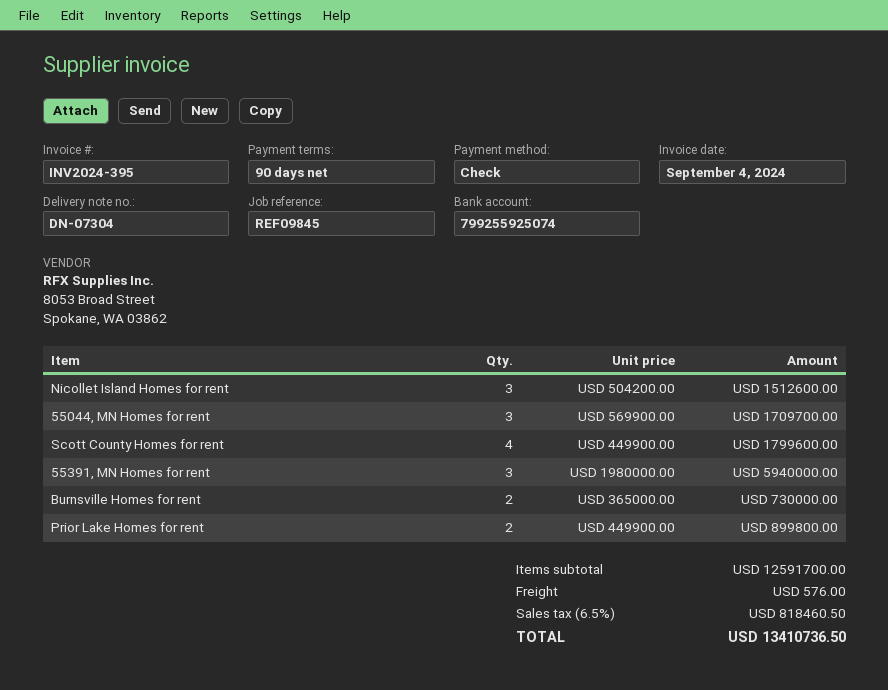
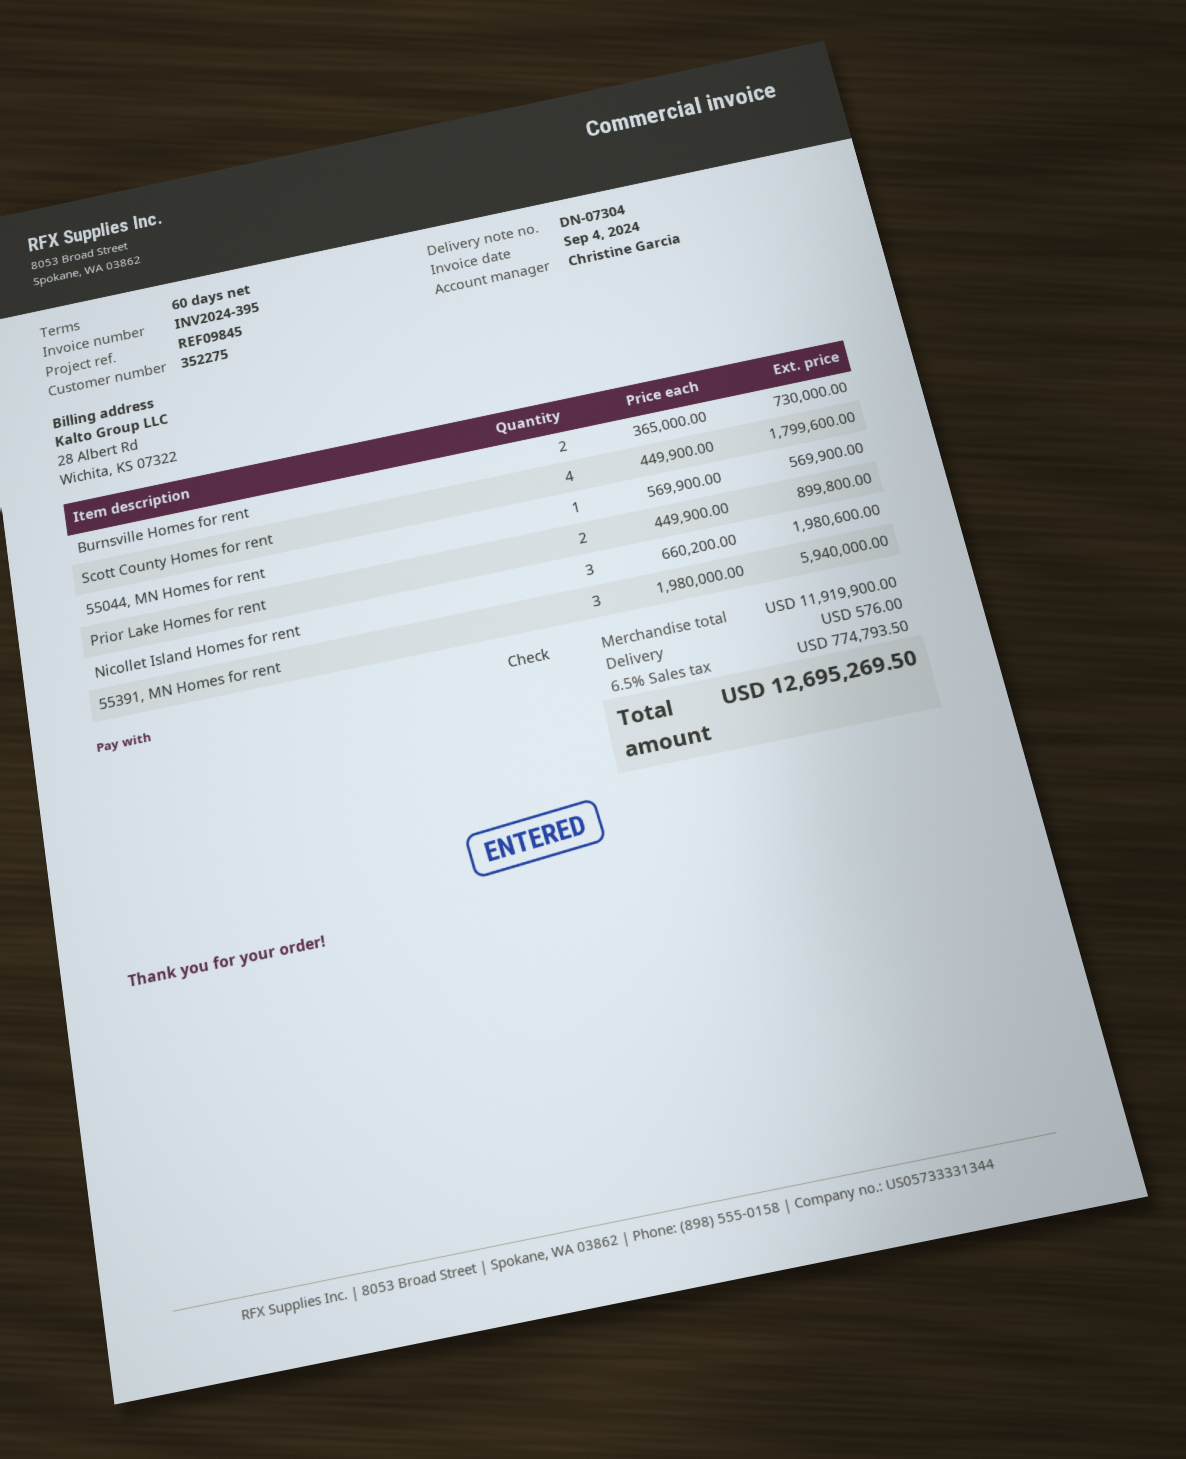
payment terms: 90 days -> 60 days
Nicollet Island Homes for rent: 3 x 504200.00 = 1512600.00 -> 3 x 660200.00 = 1980600.00
55044, MN Homes for rent: 3 x 569900.00 = 1709700.00 -> 1 x 569900.00 = 569900.00
subtotal: 12591700.00 -> 11919900.00
tax: 6.5% = 818460.50 -> 6.5% = 774793.50
total: 13410736.50 -> 12695269.50

